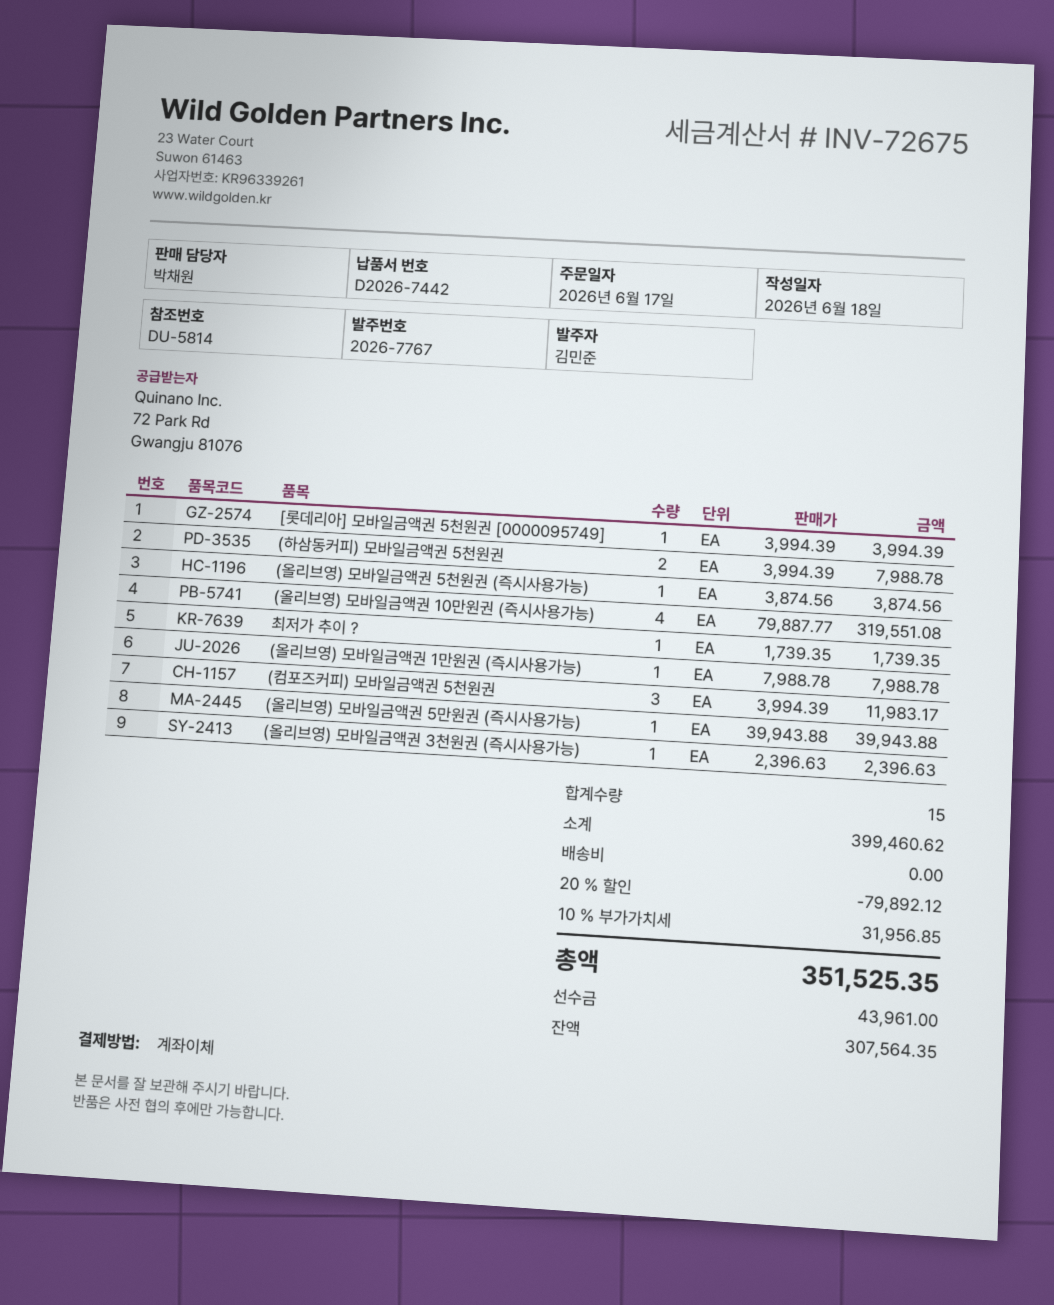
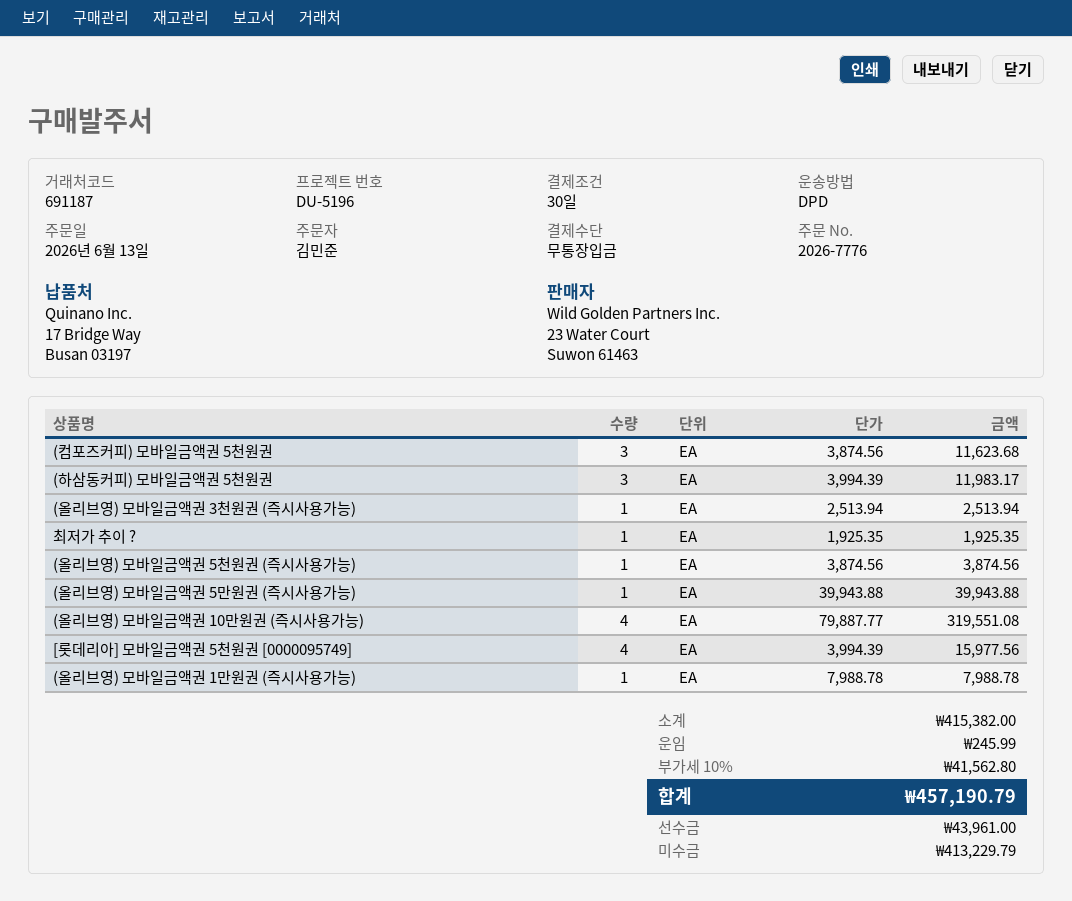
order number: 2026-7767 -> 2026-7776
order date: 2026-06-17 -> 2026-06-13
reference: DU-5814 -> DU-5196
[롯데리아] 모바일금액권 5천원권 [0000095749]: 1 x 3994.39 = 3994.39 -> 4 x 3994.39 = 15977.56
(하삼동커피) 모바일금액권 5천원권: 2 x 3994.39 = 7988.78 -> 3 x 3994.39 = 11983.17
최저가 추이 ?: 1 x 1739.35 = 1739.35 -> 1 x 1925.35 = 1925.35
(컴포즈커피) 모바일금액권 5천원권: 3 x 3994.39 = 11983.17 -> 3 x 3874.56 = 11623.68
(올리브영) 모바일금액권 3천원권 (즉시사용가능): 1 x 2396.63 = 2396.63 -> 1 x 2513.94 = 2513.94
subtotal: 399460.62 -> 415382.00
discount: 20% = 79892.12 -> none
shipping: 0.00 -> 245.99
tax: 10% = 31956.85 -> 10% = 41562.80
total: 351525.35 -> 457190.79
balance: 307564.35 -> 413229.79

